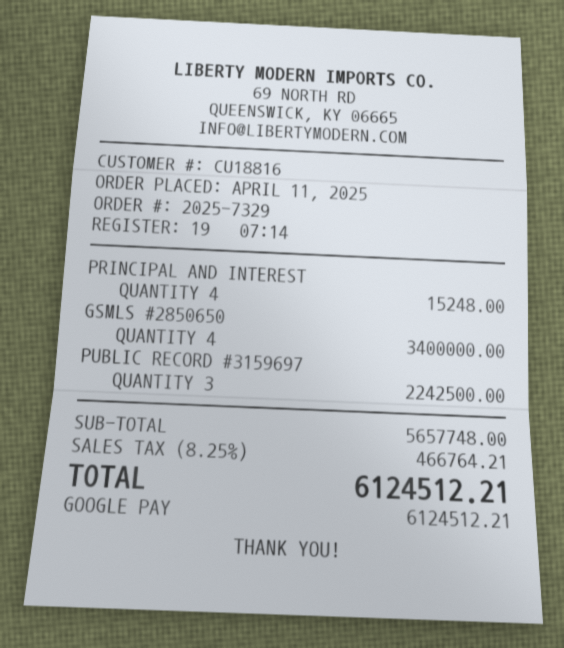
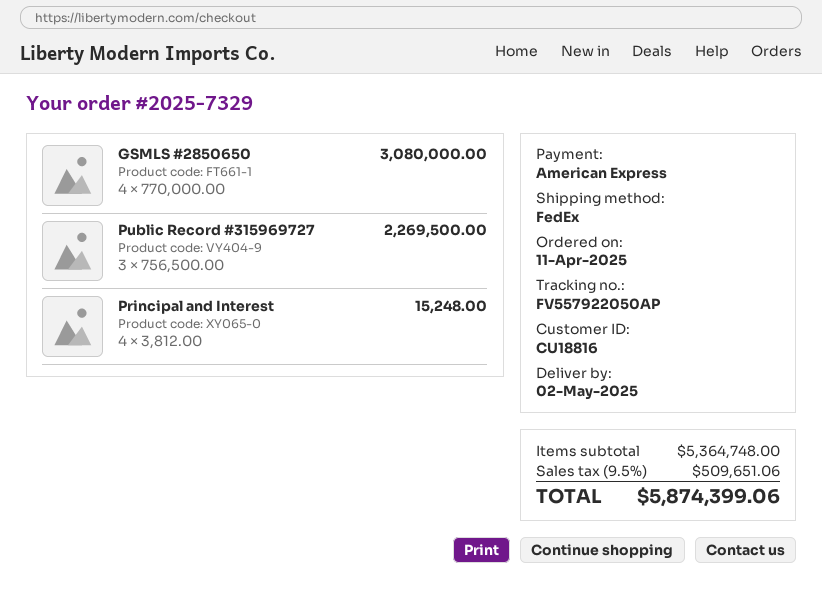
payment method: Google Pay -> American Express
GSMLS #2850650: 4 for 3400000.00 -> 4 for 3080000.00
PUBLIC RECORD #3159697: 3 for 2242500.00 -> 3 for 2269500.00
subtotal: 5657748.00 -> 5364748.00
tax: 8.25% = 466764.21 -> 9.5% = 509651.06
total: 6124512.21 -> 5874399.06

